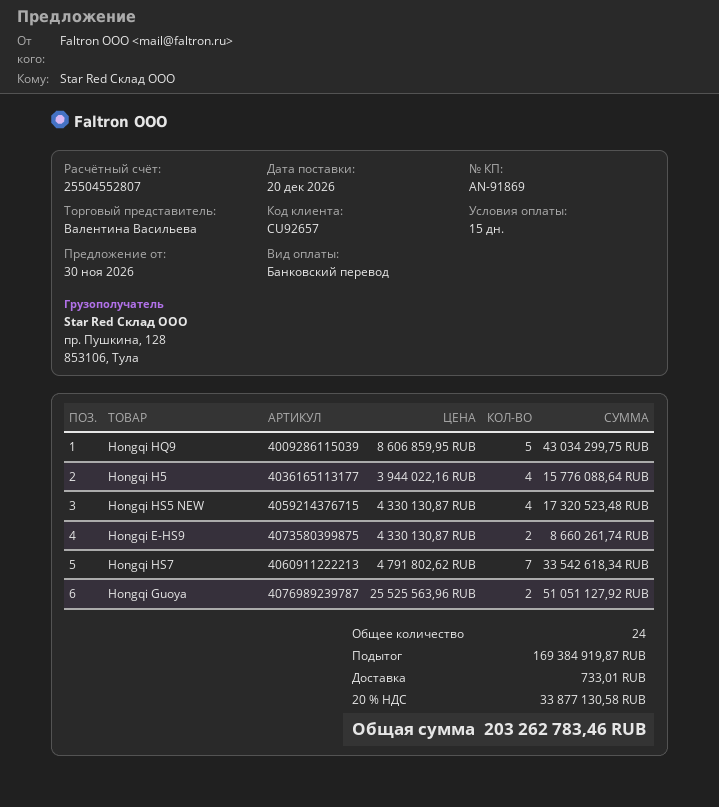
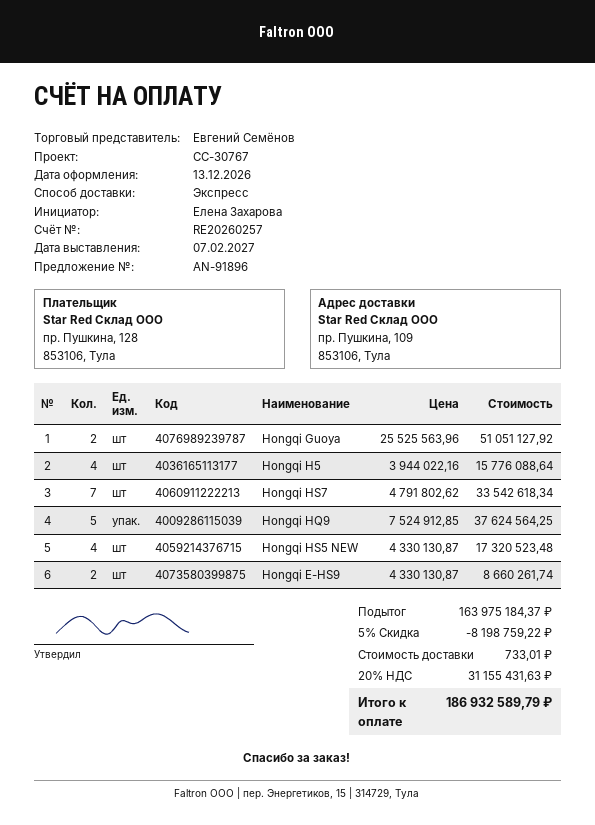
quote number: AN-91869 -> AN-91896
sales rep: Валентина Васильева -> Евгений Семёнов
ship to: пр. Пушкина, 128, 853106, Тула -> пр. Пушкина, 109, 853106, Тула
Hongqi HQ9: 5 x 8606859.95 = 43034299.75 -> 5 x 7524912.85 = 37624564.25
subtotal: 169384919.87 -> 163975184.37
discount: none -> 5% = 8198759.22
tax: 20% = 33877130.58 -> 20% = 31155431.63
total: 203262783.46 -> 186932589.79

